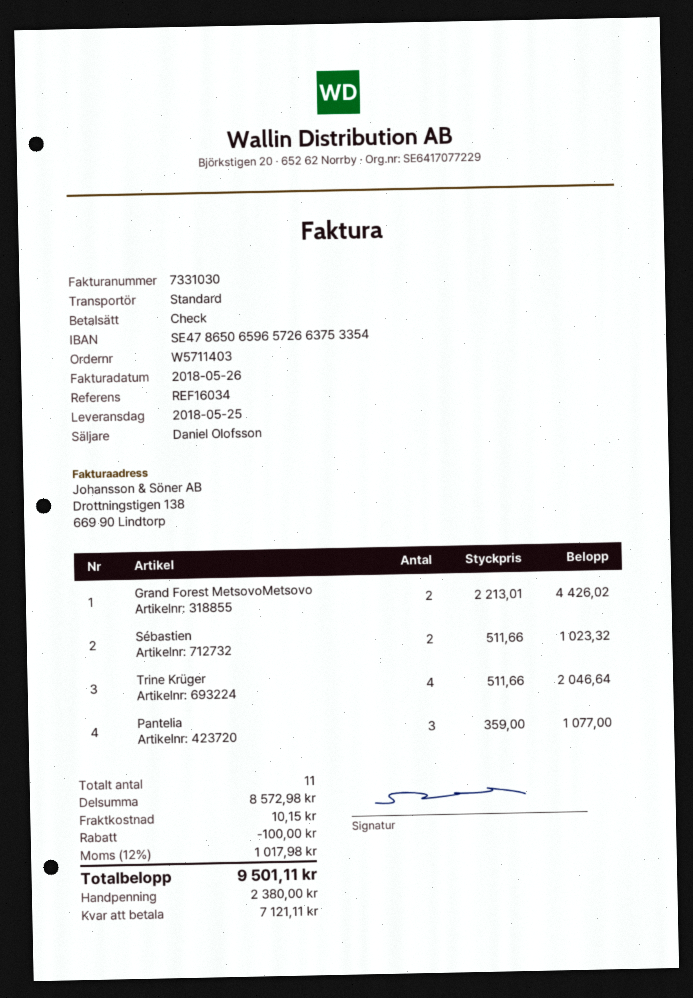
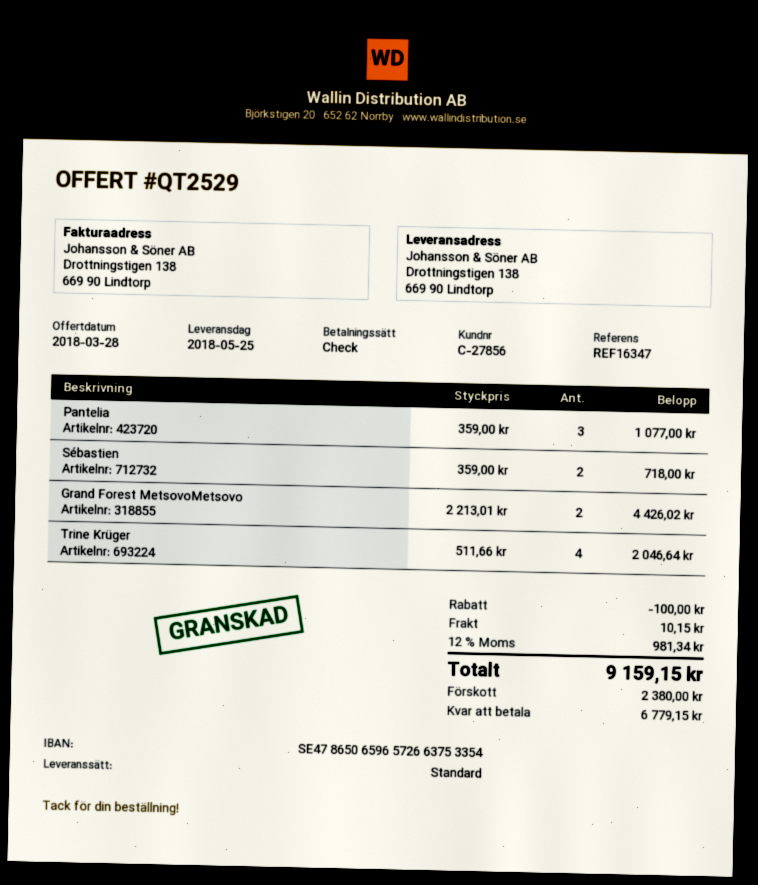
reference: REF16034 -> REF16347
Sébastien: 2 x 511.66 = 1023.32 -> 2 x 359.00 = 718.00
tax: 12% = 1017.98 -> 12% = 981.34
total: 9501.11 -> 9159.15
balance: 7121.11 -> 6779.15

